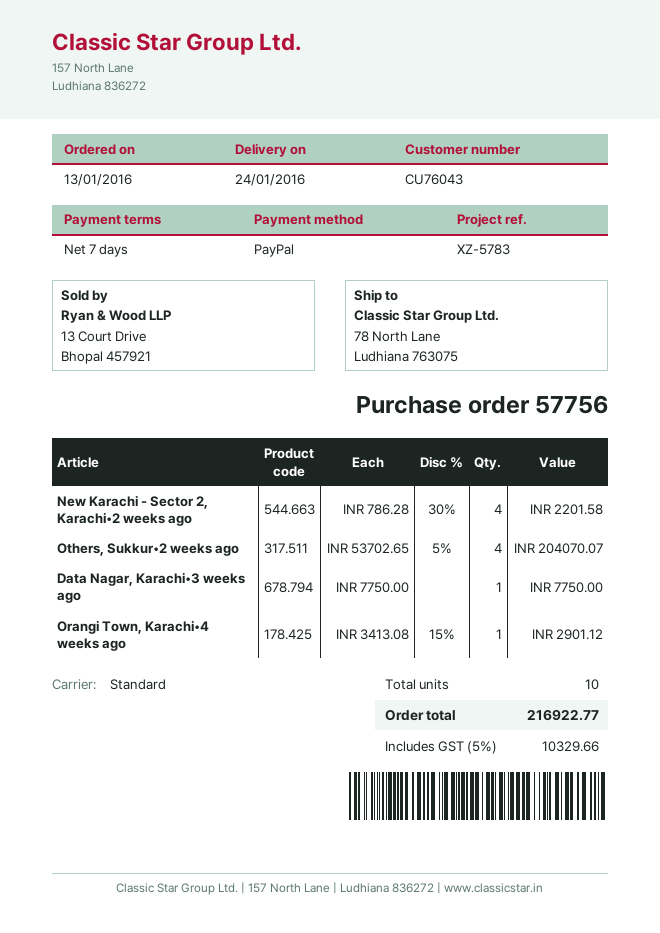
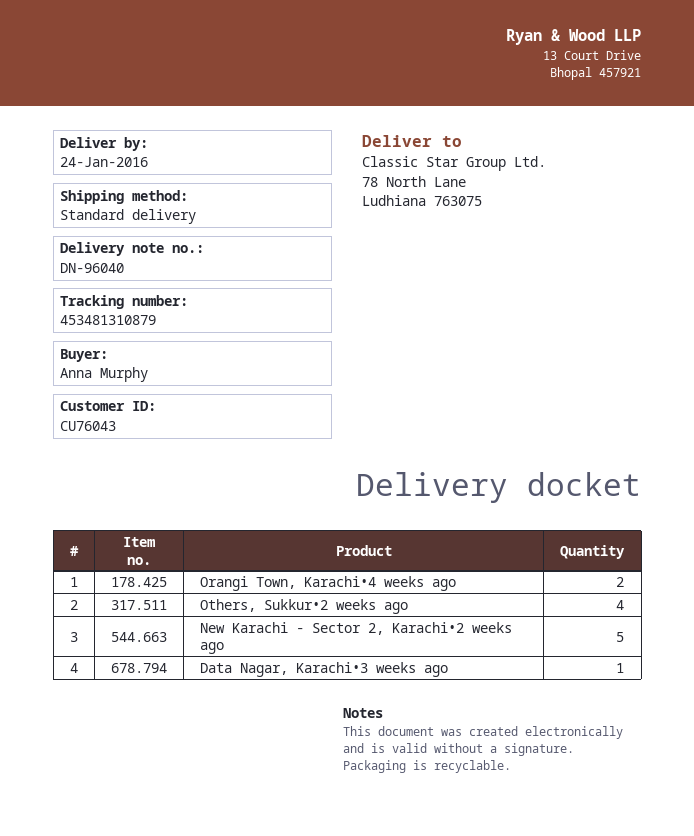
New Karachi - Sector 2, Karachi•2 weeks ago: 4 -> 5
Orangi Town, Karachi•4 weeks ago: 1 -> 2

